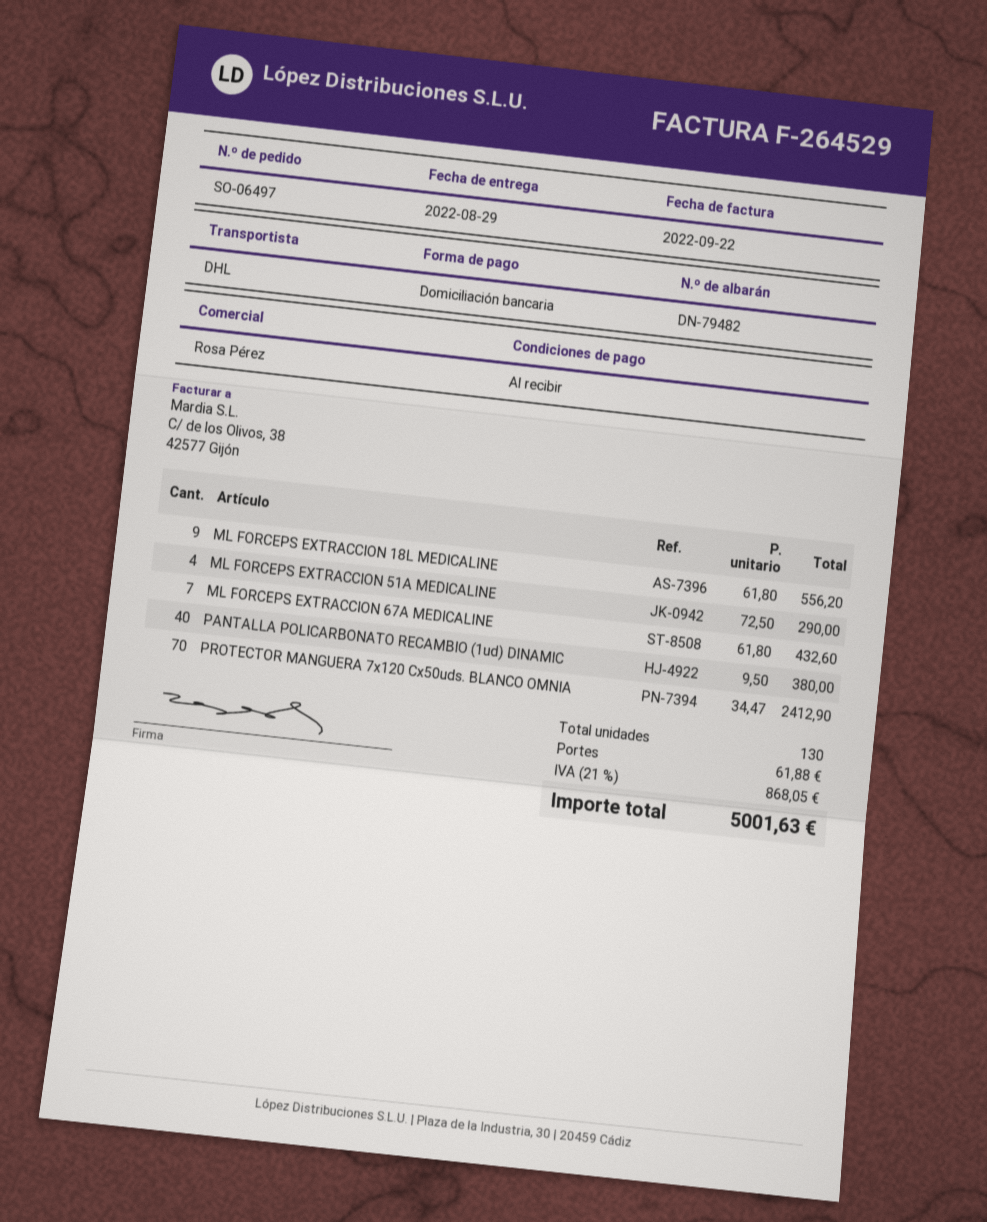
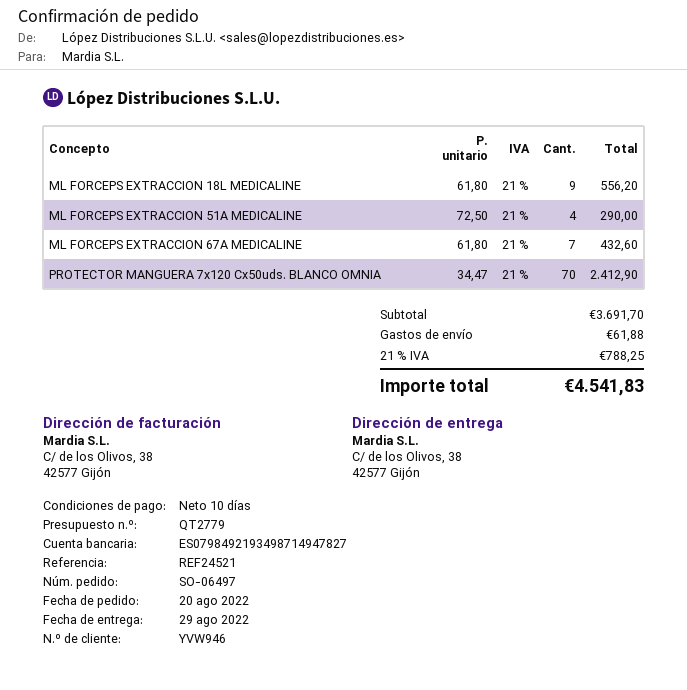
payment terms: on receipt -> 10 days
PANTALLA POLICARBONATO RECAMBIO (1ud) DINAMIC: 40 x 9.50 = 380.00 -> none
tax: 21% = 868.05 -> 21% = 788.25
total: 5001.63 -> 4541.83

